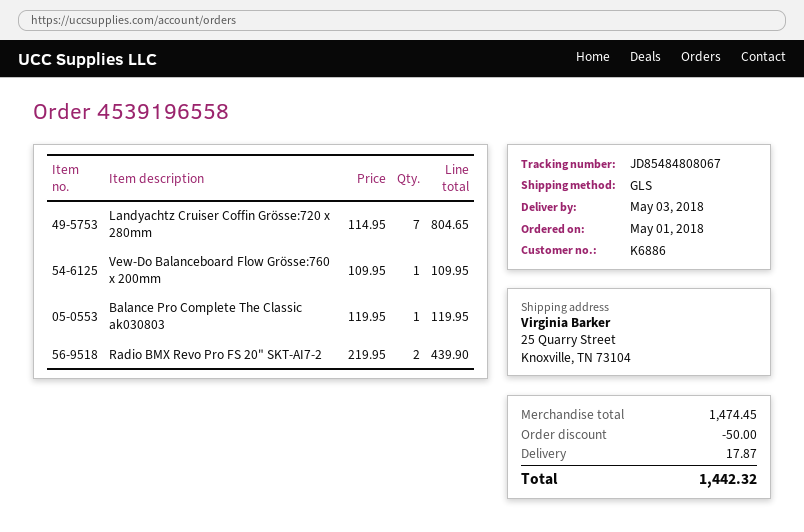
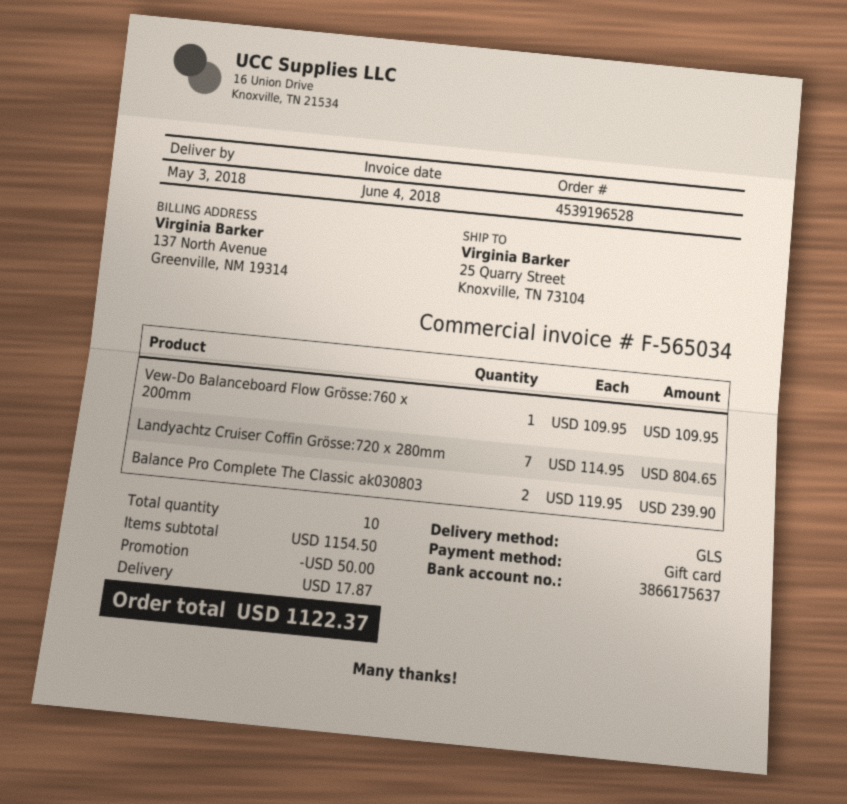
order number: 4539196558 -> 4539196528
Balance Pro Complete The Classic ak030803: 1 x 119.95 = 119.95 -> 2 x 119.95 = 239.90
Radio BMX Revo Pro FS 20" SKT-AI7-2: 2 x 219.95 = 439.90 -> none
subtotal: 1474.45 -> 1154.50
total: 1442.32 -> 1122.37

